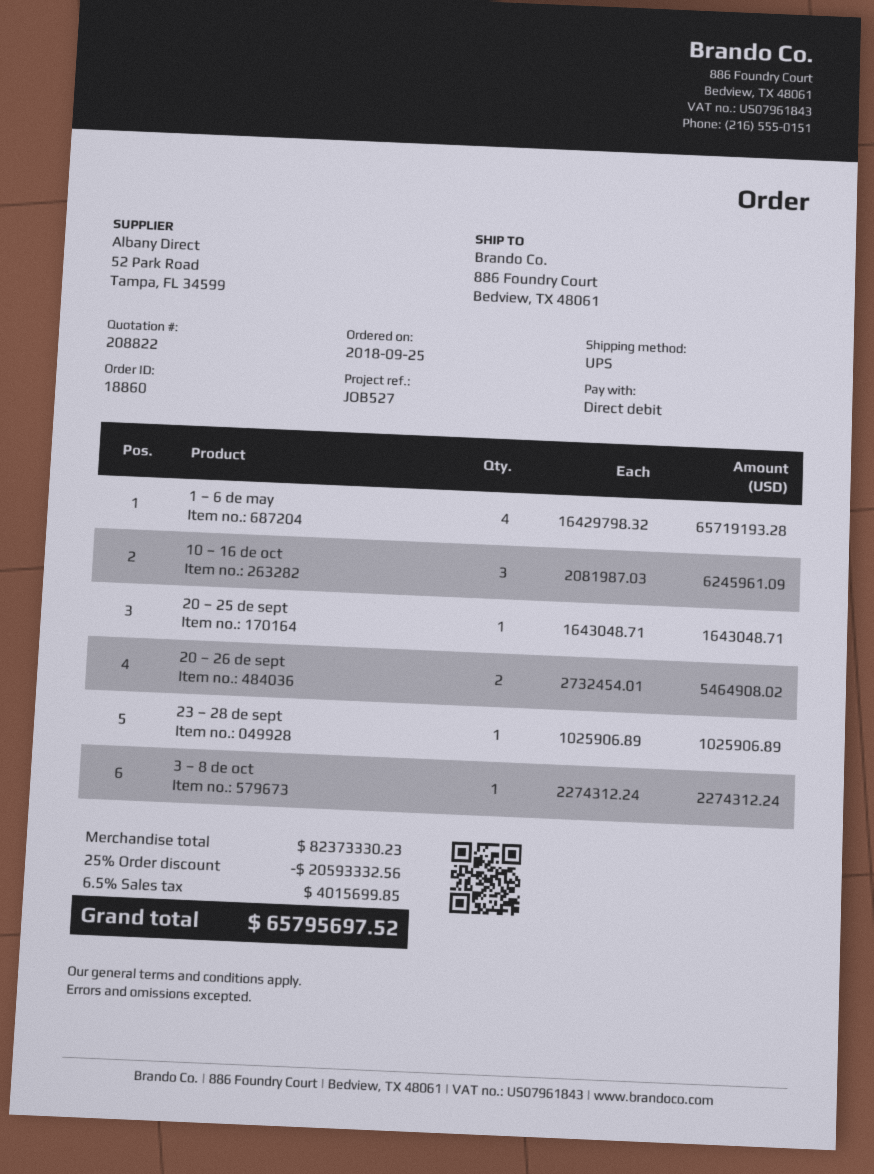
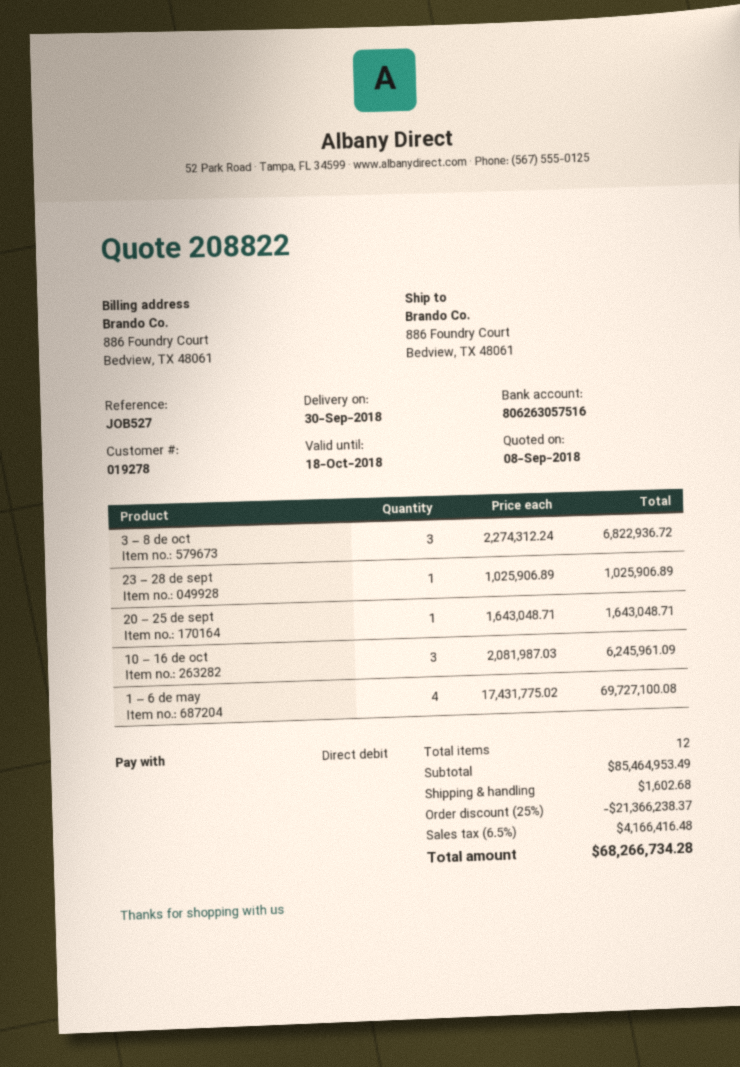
1 – 6 de may: 4 x 16429798.32 = 65719193.28 -> 4 x 17431775.02 = 69727100.08
20 – 26 de sept: 2 x 2732454.01 = 5464908.02 -> none
3 – 8 de oct: 1 x 2274312.24 = 2274312.24 -> 3 x 2274312.24 = 6822936.72
subtotal: 82373330.23 -> 85464953.49
discount: 25% = 20593332.56 -> 25% = 21366238.37
shipping: none -> 1602.68
tax: 6.5% = 4015699.85 -> 6.5% = 4166416.48
total: 65795697.52 -> 68266734.28

